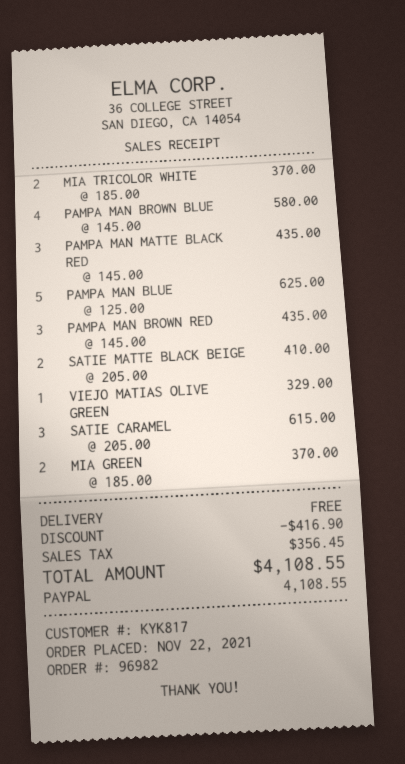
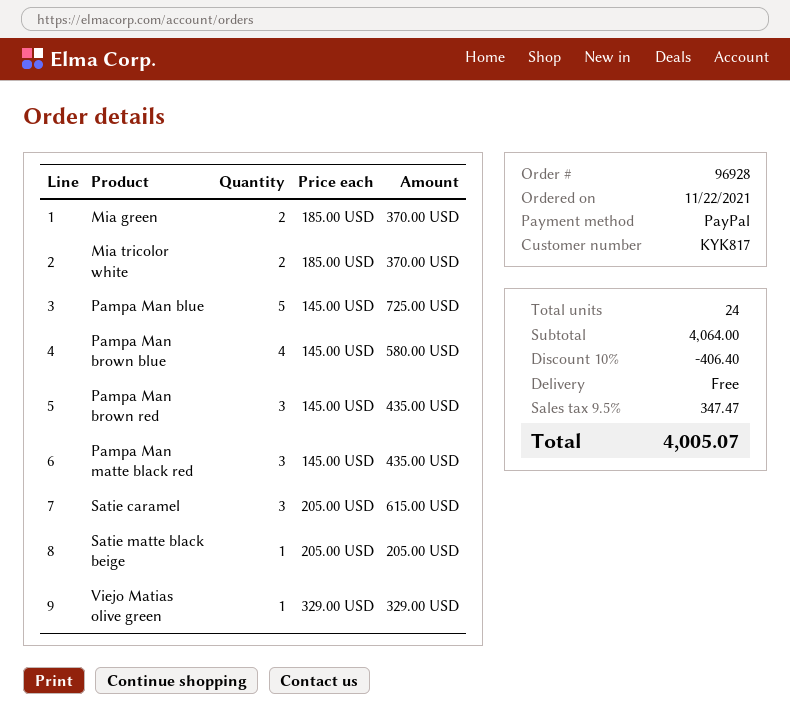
order number: 96982 -> 96928
PAMPA MAN BLUE: 5 x 125.00 = 625.00 -> 5 x 145.00 = 725.00
SATIE MATTE BLACK BEIGE: 2 x 205.00 = 410.00 -> 1 x 205.00 = 205.00
discount: 416.90 -> 406.40
tax: 356.45 -> 347.47
total: 4108.55 -> 4005.07

